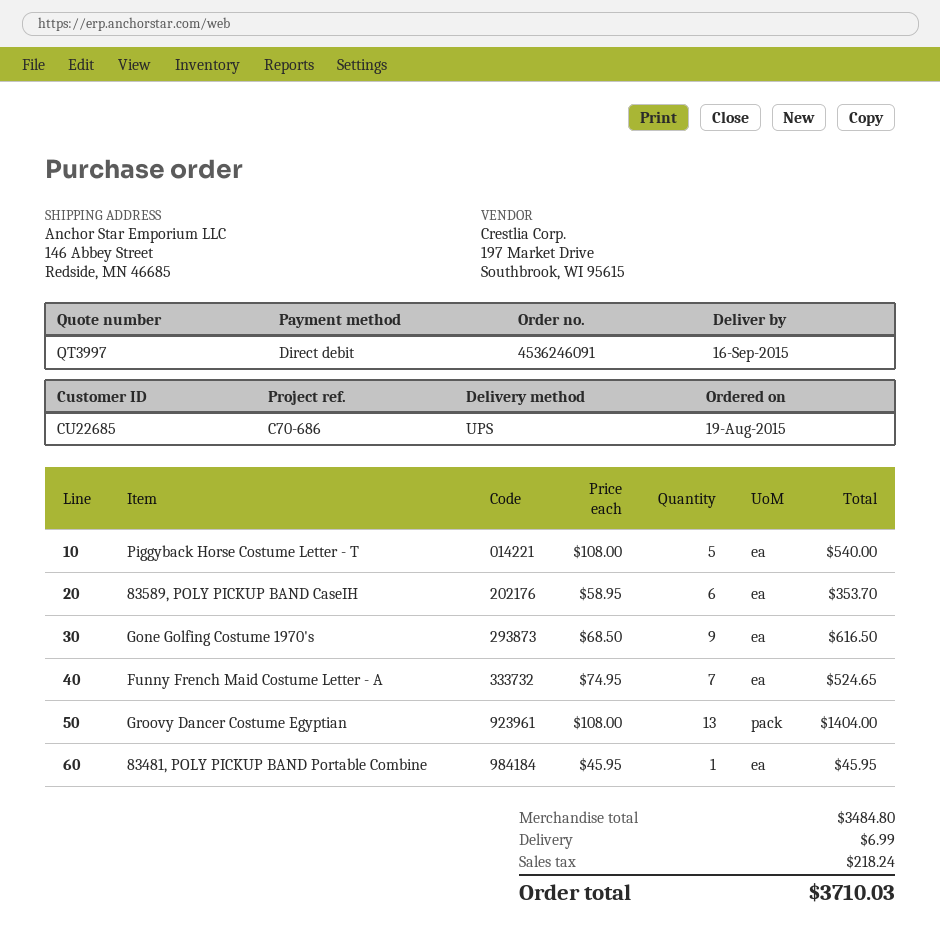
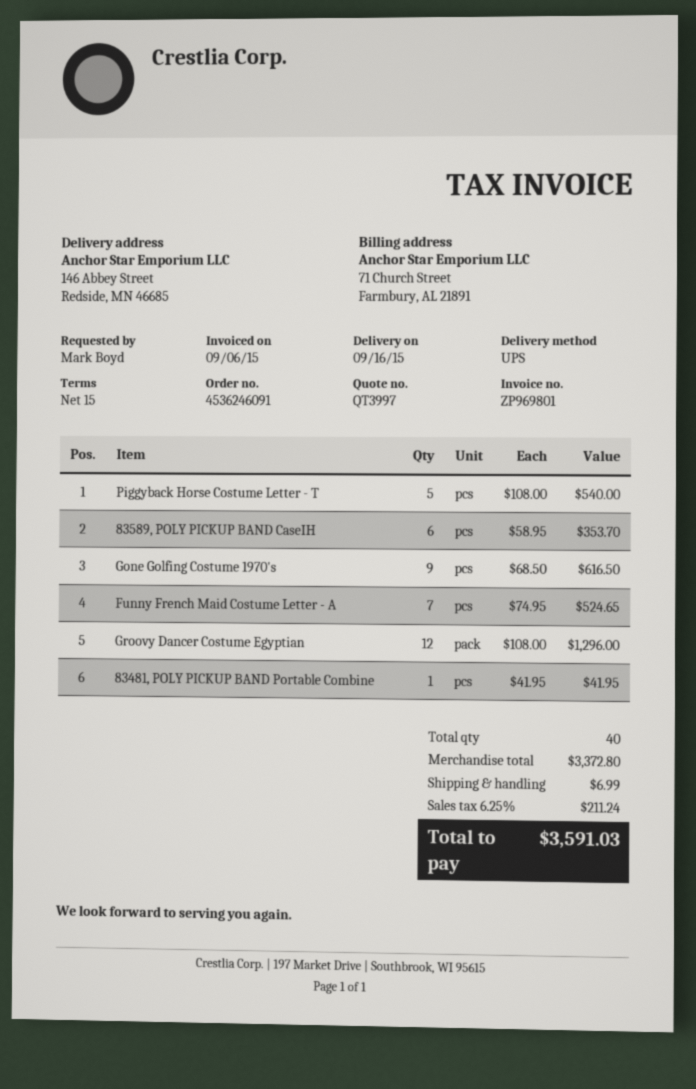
Groovy Dancer Costume Egyptian: 13 x 108.00 = 1404.00 -> 12 x 108.00 = 1296.00
83481, POLY PICKUP BAND Portable Combine: 1 x 45.95 = 45.95 -> 1 x 41.95 = 41.95
subtotal: 3484.80 -> 3372.80
tax: 218.24 -> 211.24
total: 3710.03 -> 3591.03

